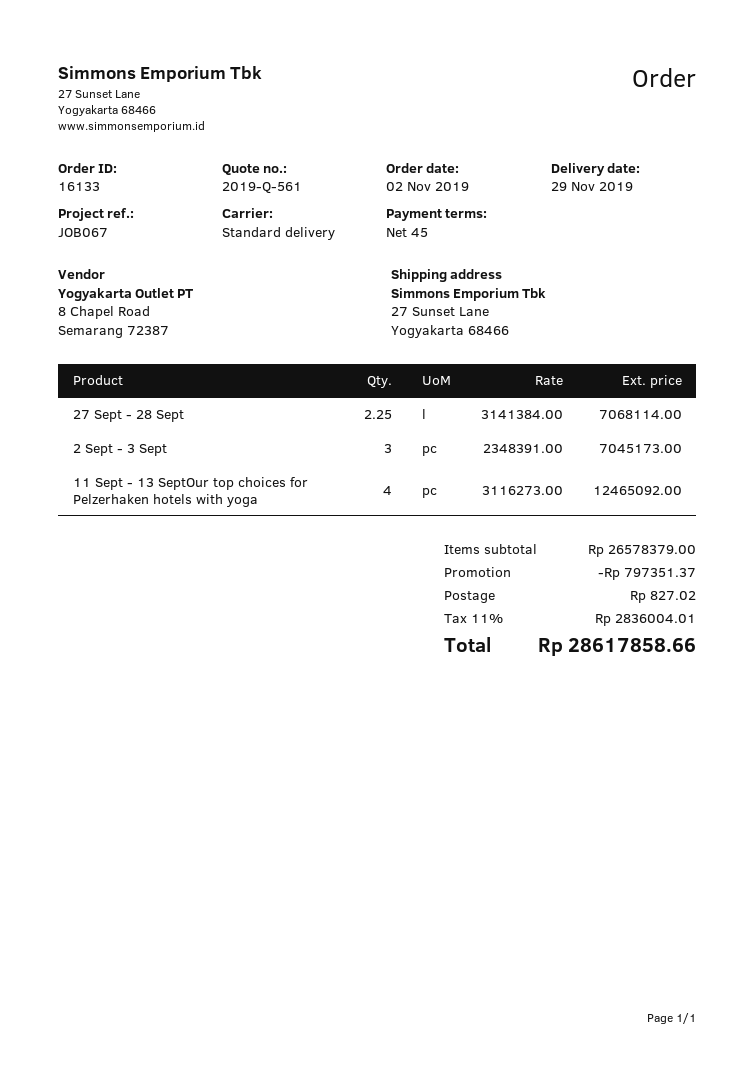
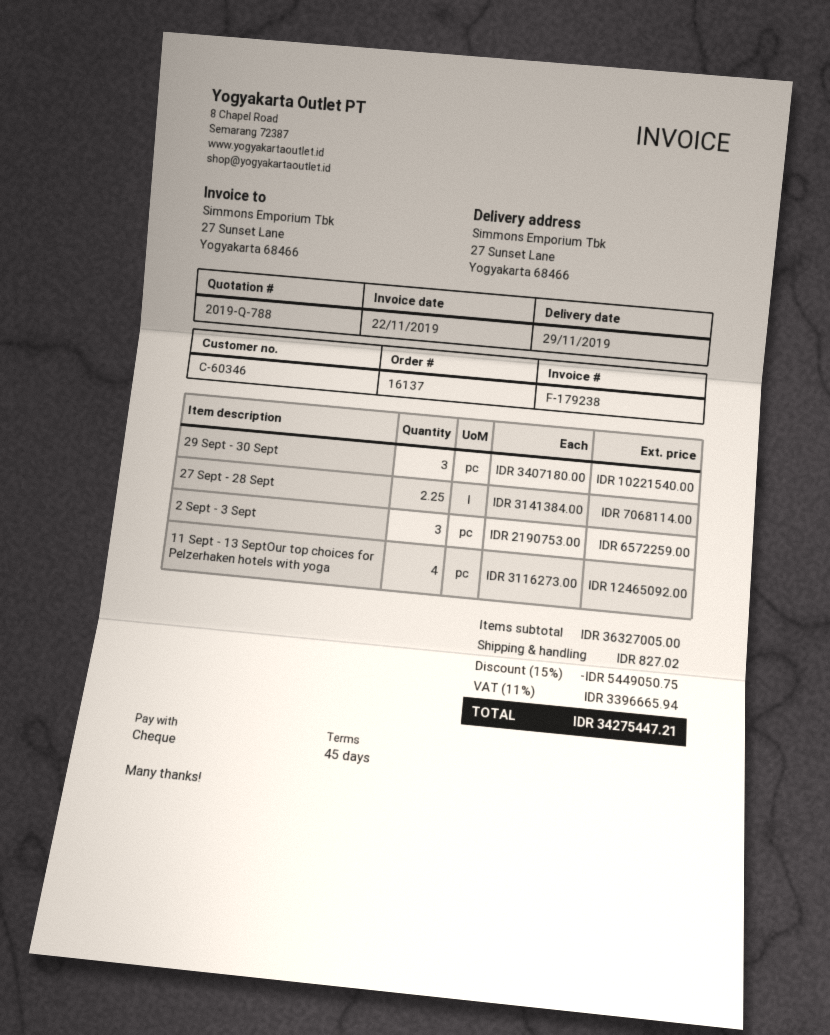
quote number: 2019-Q-561 -> 2019-Q-788
order number: 16133 -> 16137
2 Sept - 3 Sept: 3 x 2348391.00 = 7045173.00 -> 3 x 2190753.00 = 6572259.00
29 Sept - 30 Sept: none -> 3 x 3407180.00 = 10221540.00
subtotal: 26578379.00 -> 36327005.00
discount: 797351.37 -> 5449050.75
tax: 11% = 2836004.01 -> 11% = 3396665.94
total: 28617858.66 -> 34275447.21

